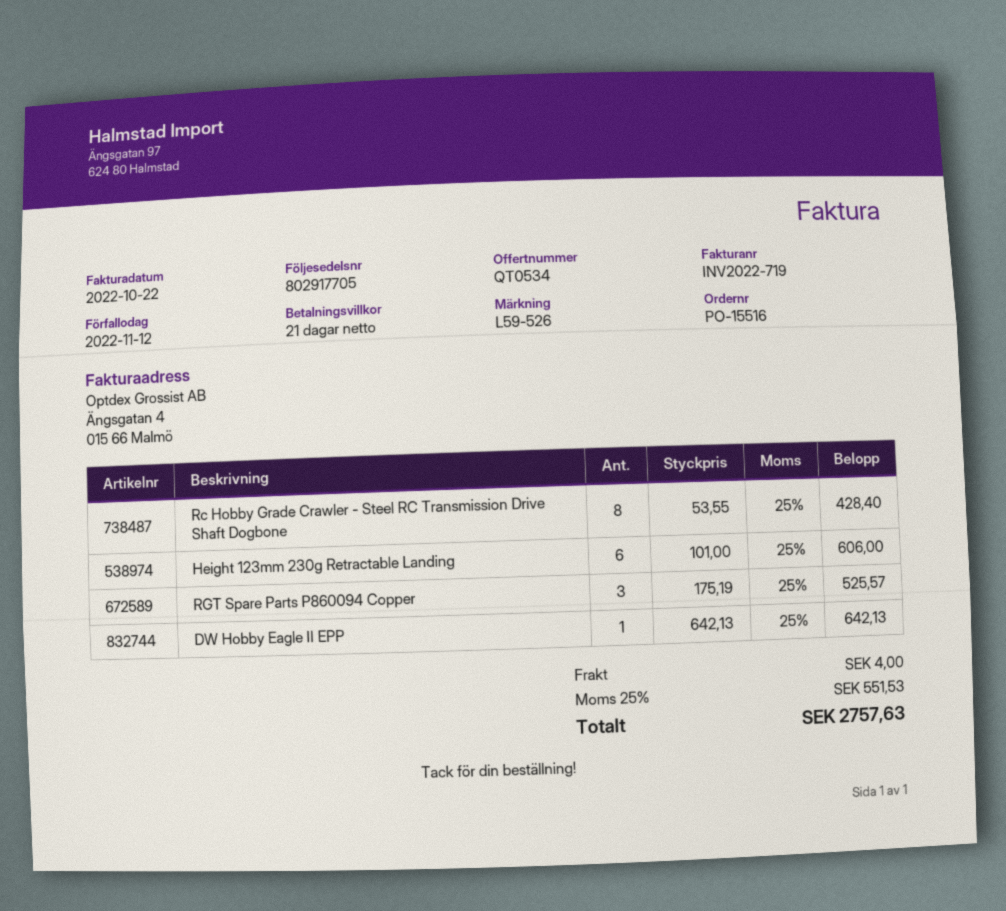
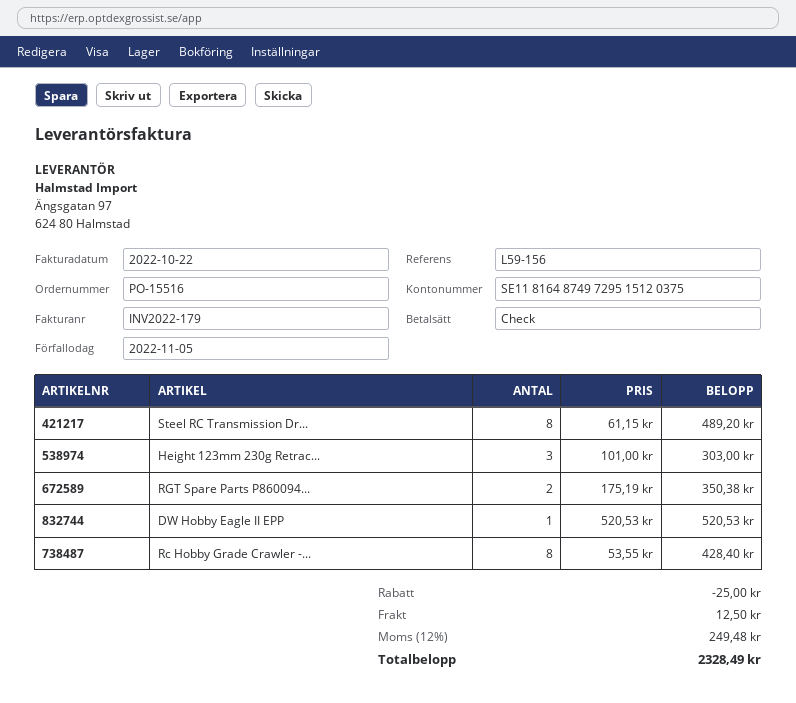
invoice number: INV2022-719 -> INV2022-179
due date: 2022-11-12 -> 2022-11-05
reference: L59-526 -> L59-156
Height 123mm 230g Retractable Landing: 6 x 101.00 = 606.00 -> 3 x 101.00 = 303.00
RGT Spare Parts P860094 Copper: 3 x 175.19 = 525.57 -> 2 x 175.19 = 350.38
DW Hobby Eagle II EPP: 1 x 642.13 = 642.13 -> 1 x 520.53 = 520.53
Steel RC Transmission Dr...: none -> 8 x 61.15 = 489.20
discount: none -> 25.00
shipping: 4.00 -> 12.50
tax: 25% = 551.53 -> 12% = 249.48
total: 2757.63 -> 2328.49

